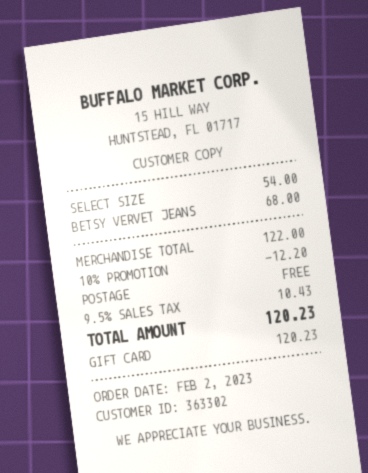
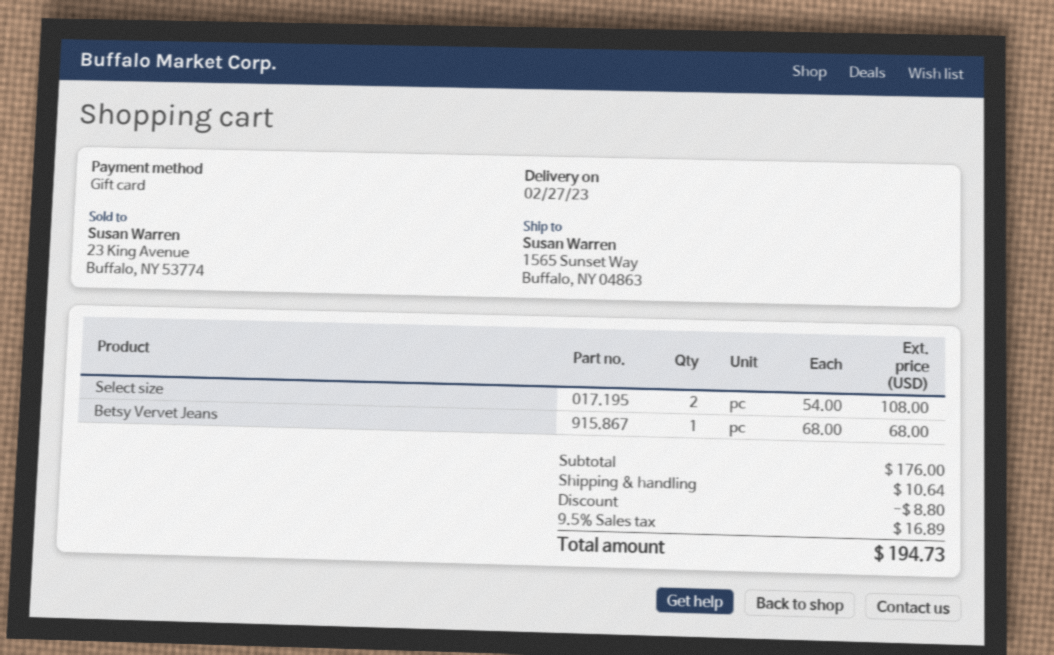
SELECT SIZE: 1 x 54.00 = 54.00 -> 2 x 54.00 = 108.00
subtotal: 122.00 -> 176.00
discount: 12.20 -> 8.80
shipping: 0.00 -> 10.64
tax: 9.5% = 10.43 -> 9.5% = 16.89
total: 120.23 -> 194.73

